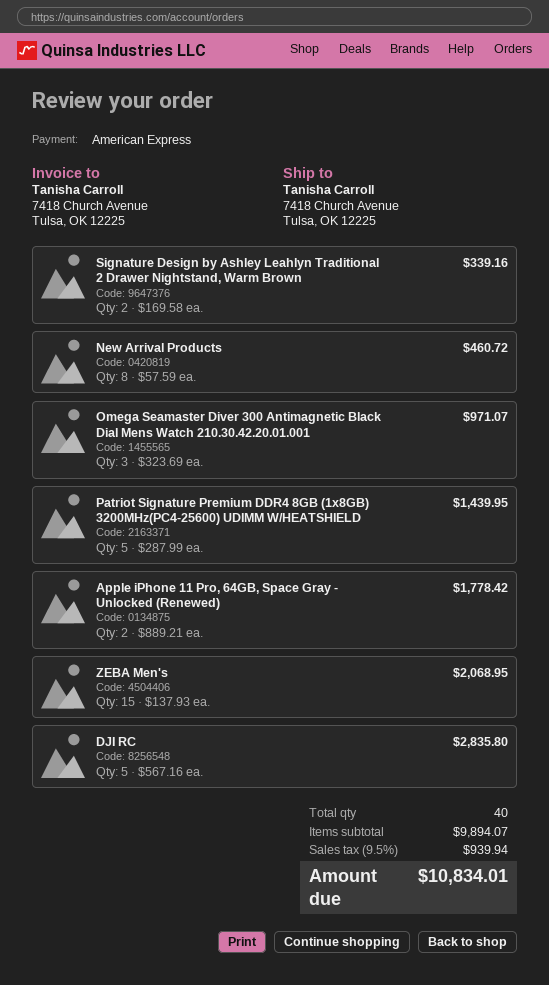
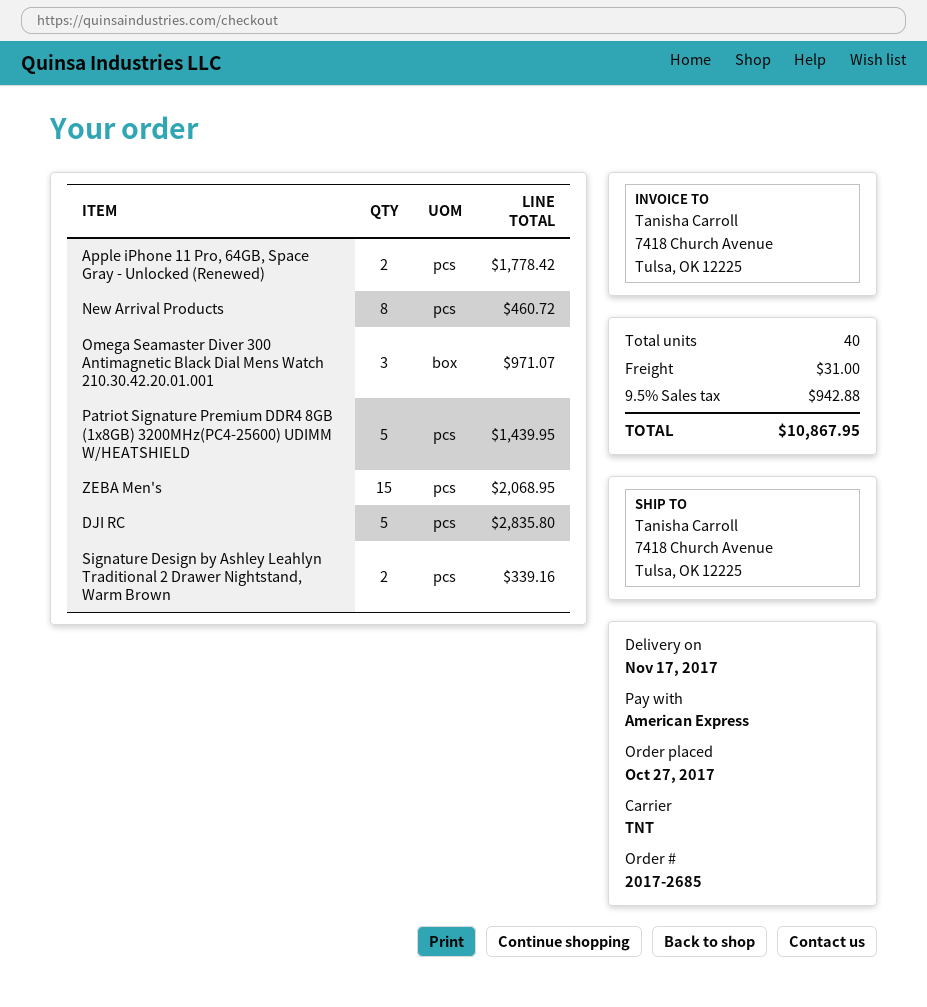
shipping: none -> 31.00
tax: 9.5% = 939.94 -> 9.5% = 942.88
total: 10834.01 -> 10867.95

